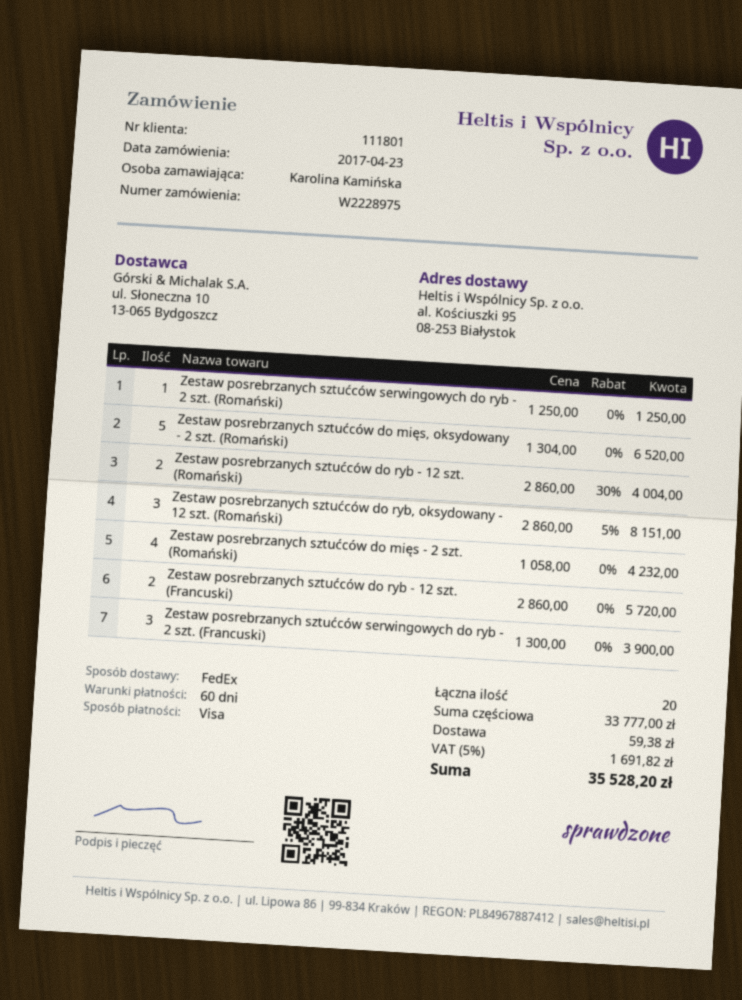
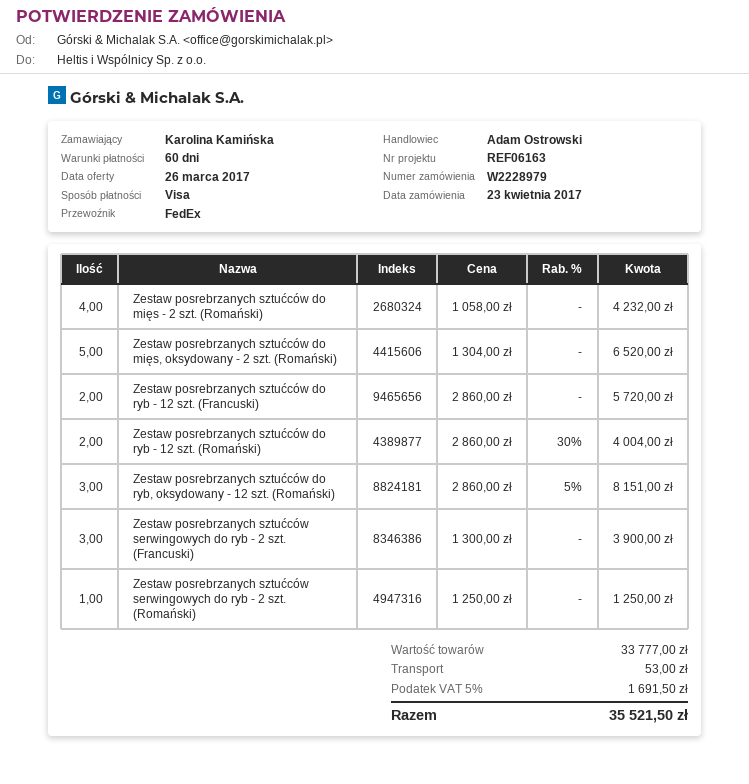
order number: W2228975 -> W2228979
shipping: 59.38 -> 53.00
tax: 5% = 1691.82 -> 5% = 1691.50
total: 35528.20 -> 35521.50

